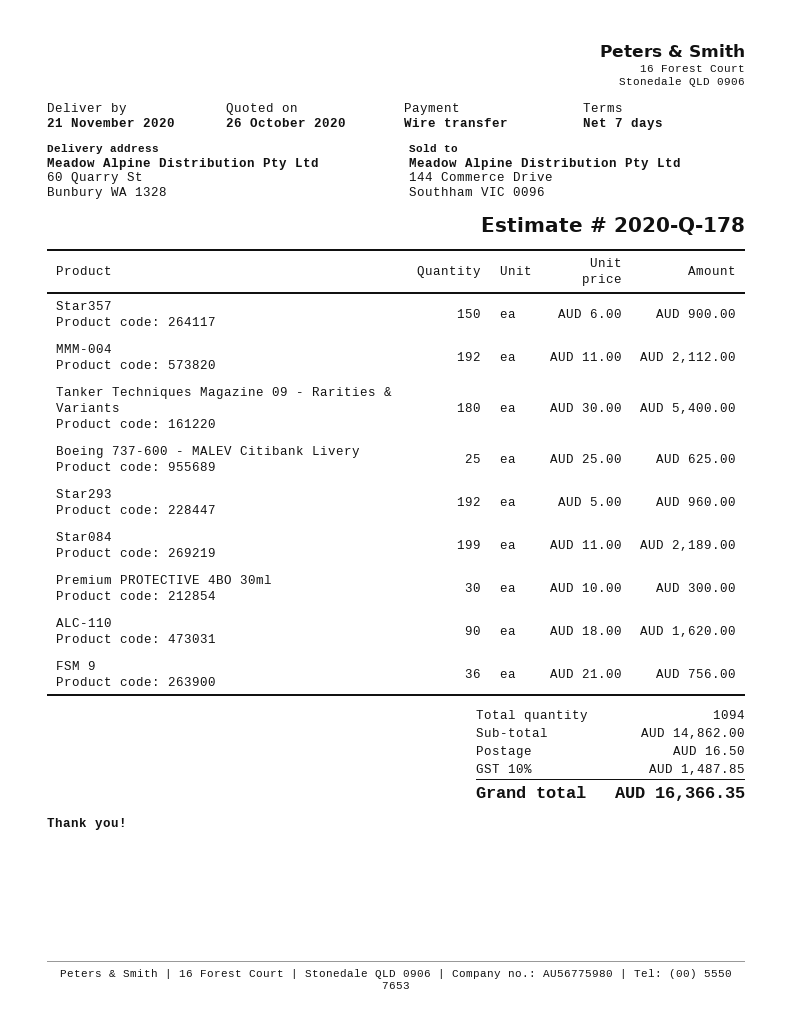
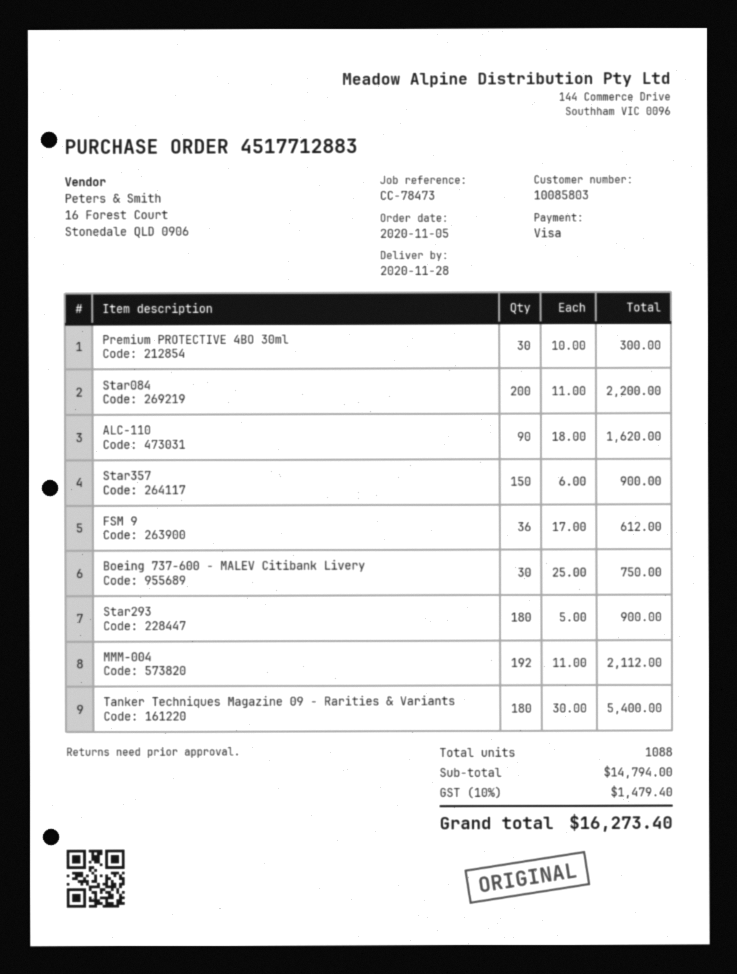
delivery date: 2020-11-21 -> 2020-11-28
payment method: bank transfer -> Visa
Boeing 737-600 - MALEV Citibank Livery: 25 x 25.00 = 625.00 -> 30 x 25.00 = 750.00
Star293: 192 x 5.00 = 960.00 -> 180 x 5.00 = 900.00
Star084: 199 x 11.00 = 2189.00 -> 200 x 11.00 = 2200.00
FSM 9: 36 x 21.00 = 756.00 -> 36 x 17.00 = 612.00
total quantity: 1094 -> 1088
subtotal: 14862.00 -> 14794.00
shipping: 16.50 -> none
tax: 10% = 1487.85 -> 10% = 1479.40
total: 16366.35 -> 16273.40

